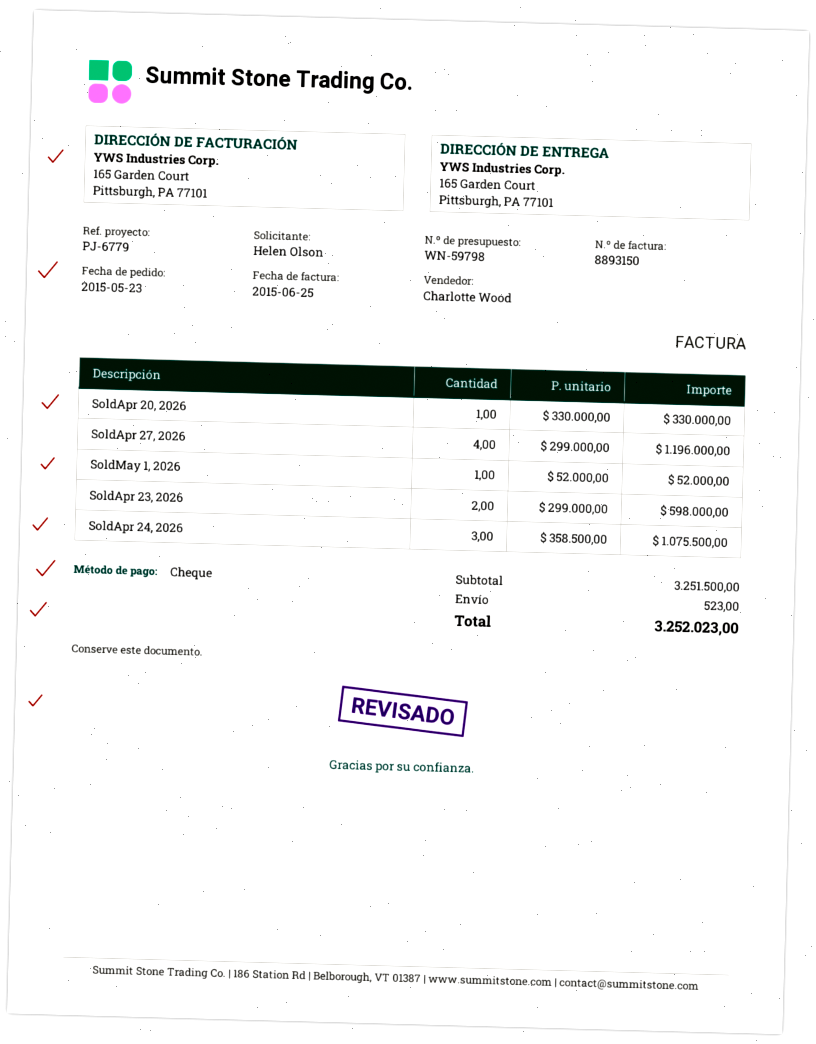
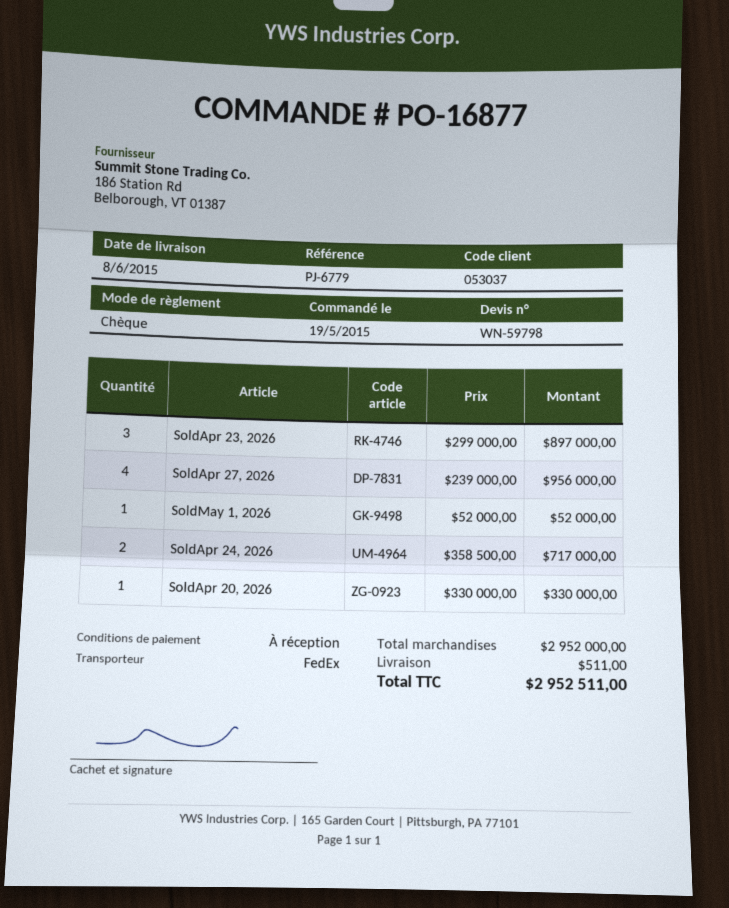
order date: 2015-05-23 -> 2015-05-19
SoldApr 27, 2026: 4 x 299000.00 = 1196000.00 -> 4 x 239000.00 = 956000.00
SoldApr 23, 2026: 2 x 299000.00 = 598000.00 -> 3 x 299000.00 = 897000.00
SoldApr 24, 2026: 3 x 358500.00 = 1075500.00 -> 2 x 358500.00 = 717000.00
subtotal: 3251500.00 -> 2952000.00
shipping: 523.00 -> 511.00
total: 3252023.00 -> 2952511.00

